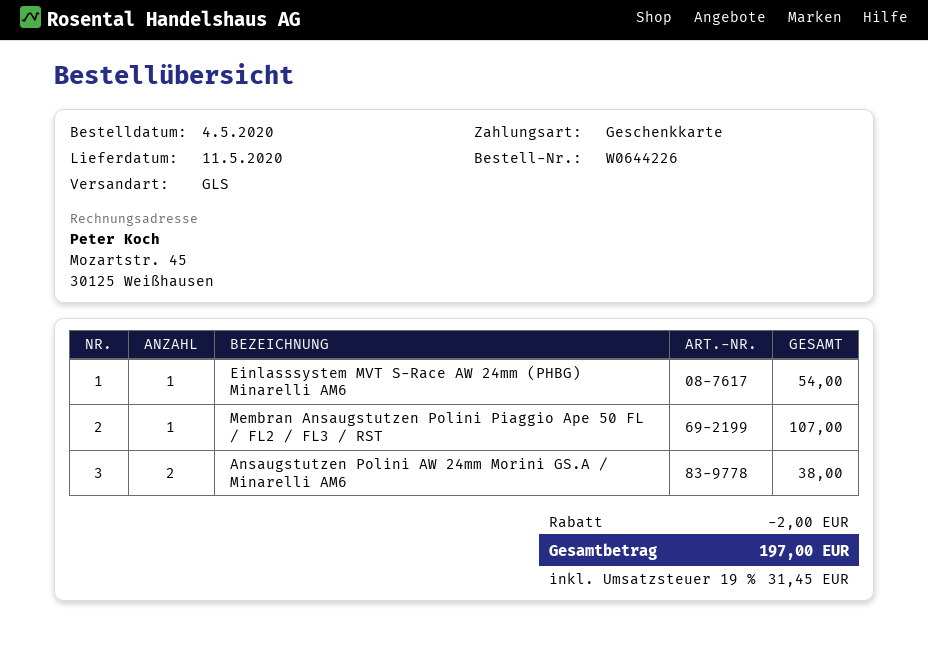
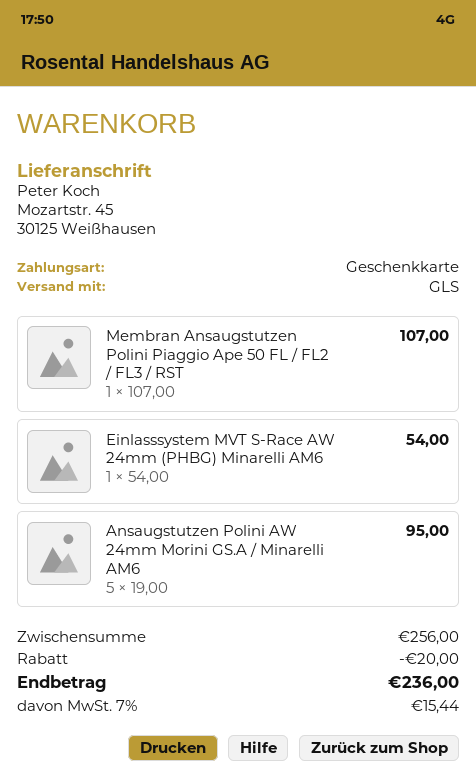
Ansaugstutzen Polini AW 24mm Morini GS.A / Minarelli AM6: 2 for 38.00 -> 5 for 95.00
discount: 2.00 -> 20.00
tax: 19% = 31.45 -> 7% = 15.44
total: 197.00 -> 236.00

